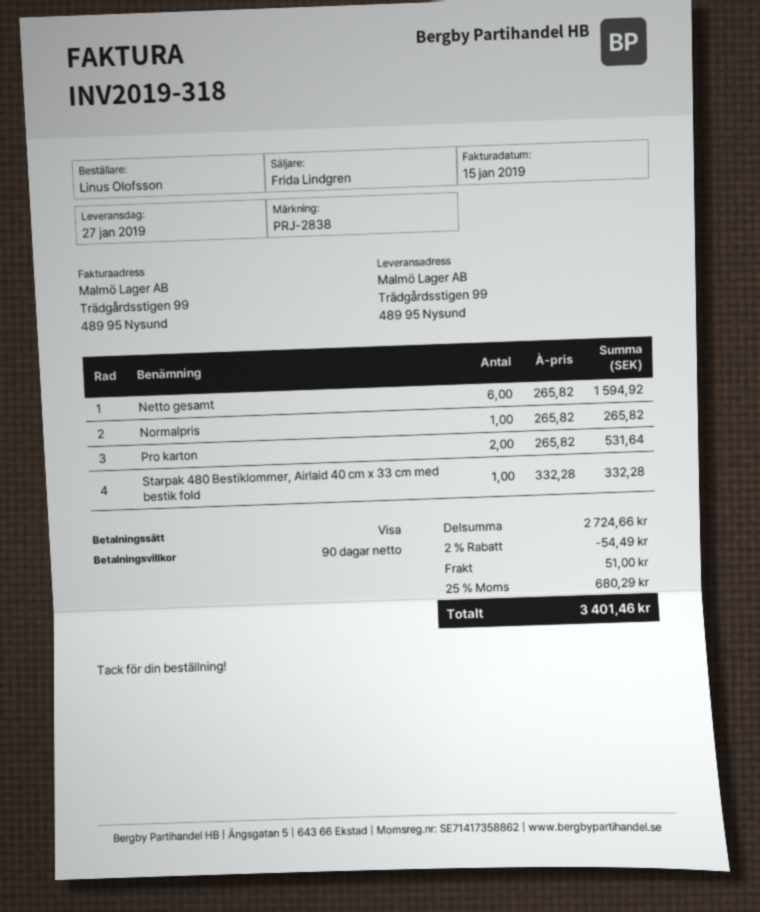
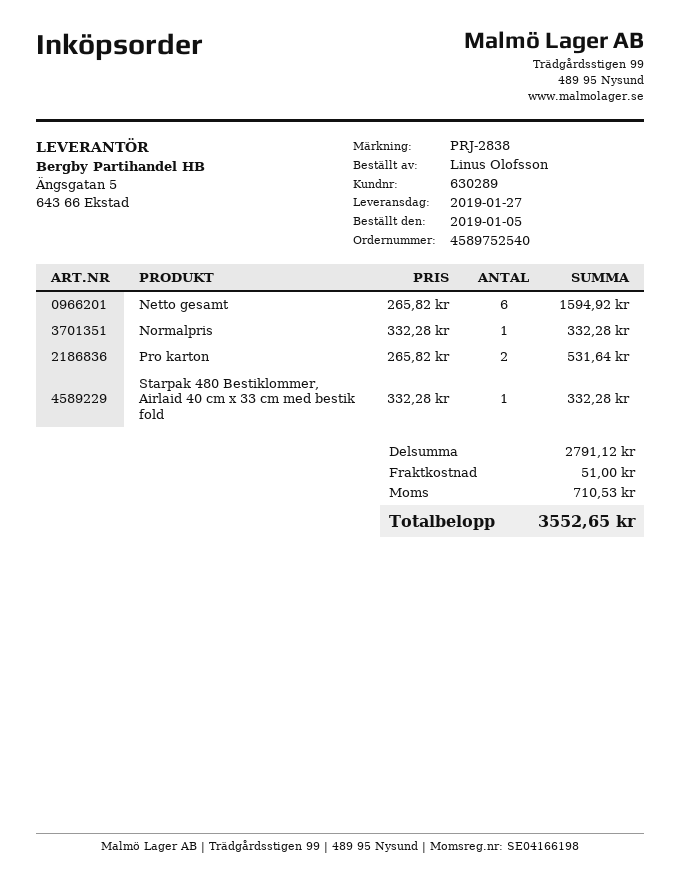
Normalpris: 1 x 265.82 = 265.82 -> 1 x 332.28 = 332.28
subtotal: 2724.66 -> 2791.12
discount: 2% = 54.49 -> none
tax: 680.29 -> 710.53
total: 3401.46 -> 3552.65

